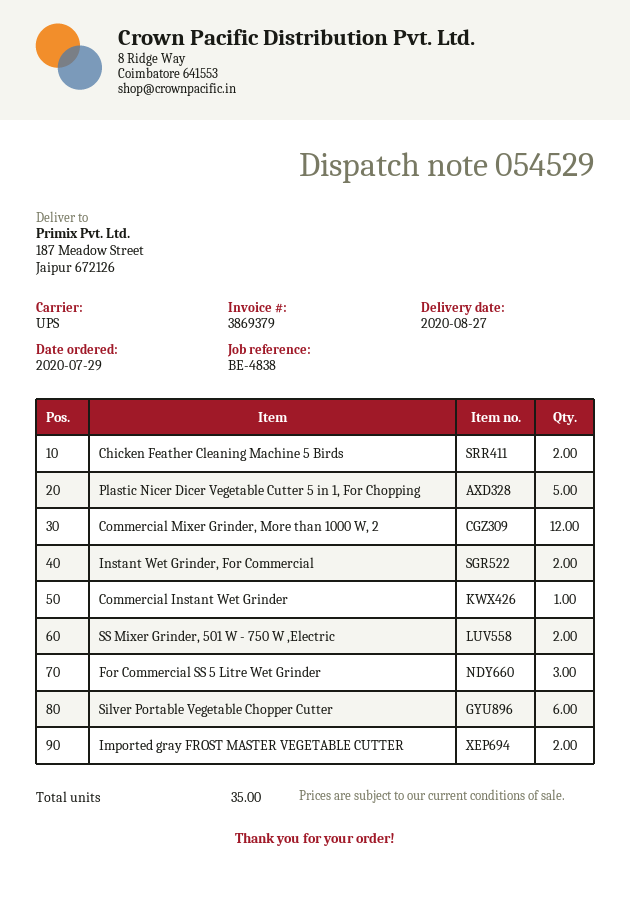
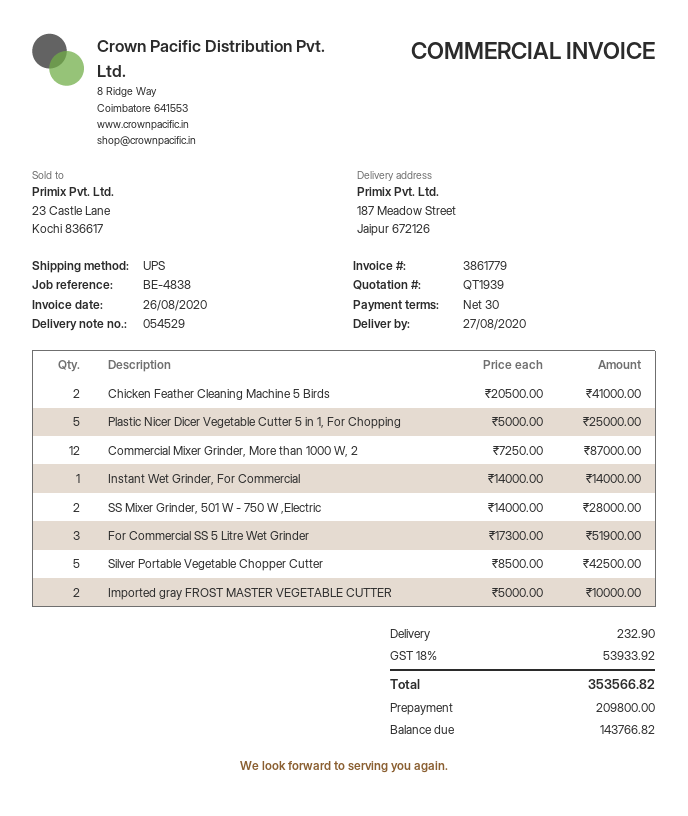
invoice number: 3869379 -> 3861779
Instant Wet Grinder, For Commercial: 2 -> 1
Commercial Instant Wet Grinder: 1 -> none
Silver Portable Vegetable Chopper Cutter: 6 -> 5

